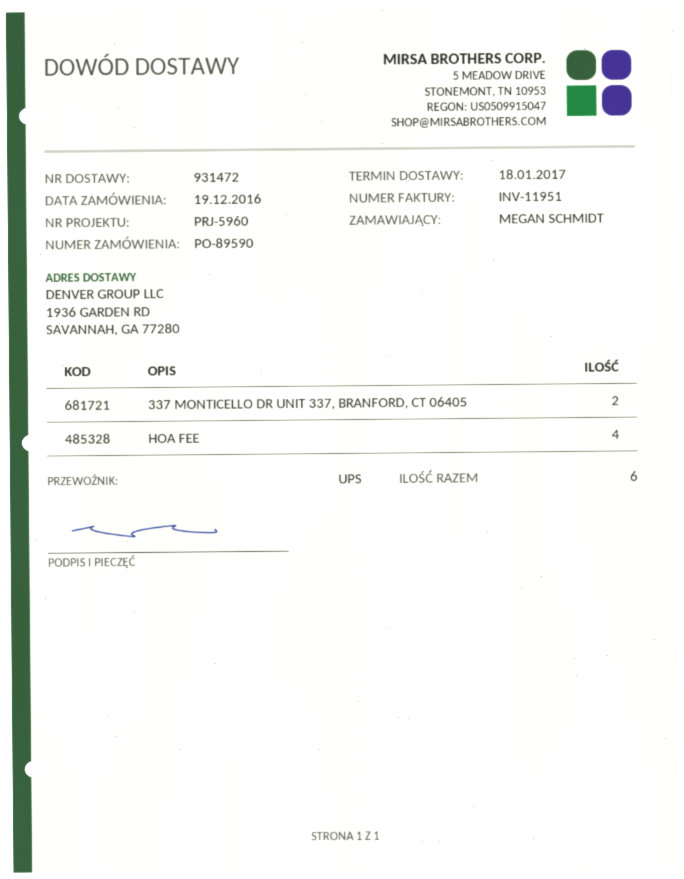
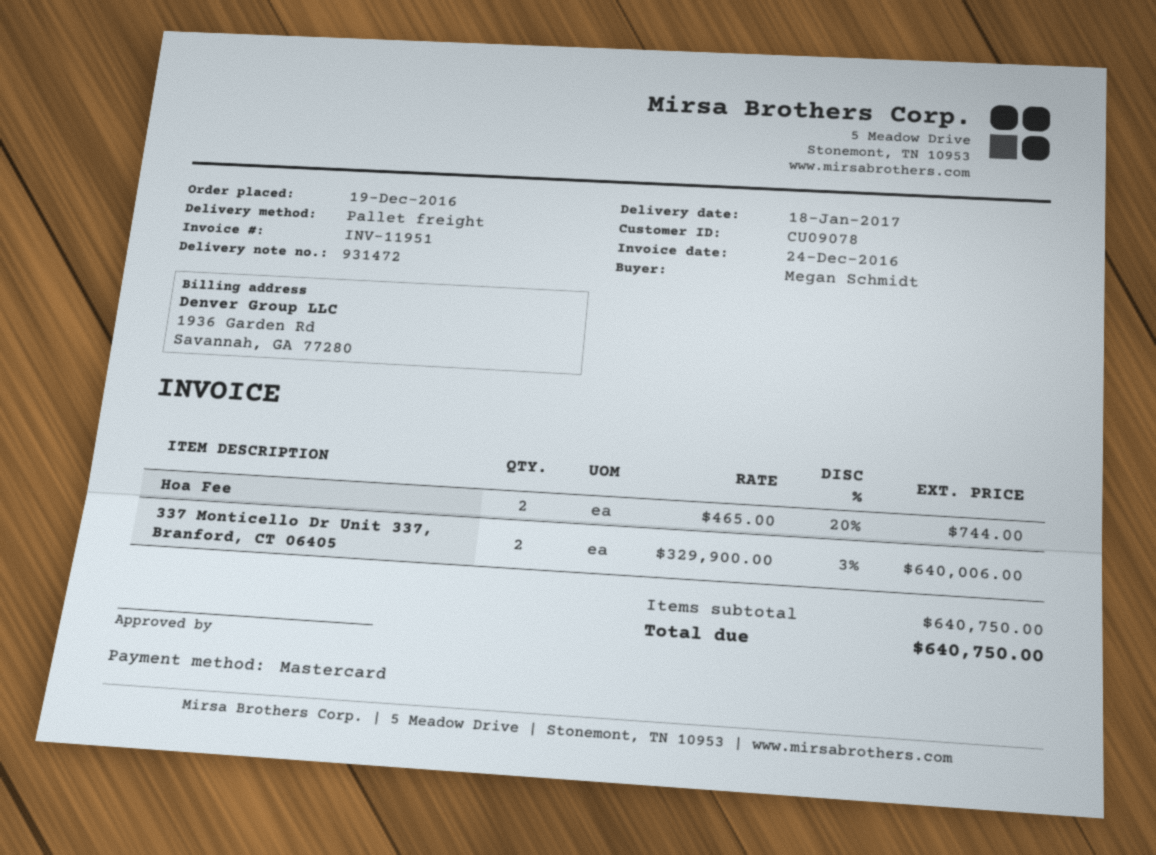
shipping method: UPS -> pallet freight
HOA FEE: 4 -> 2

